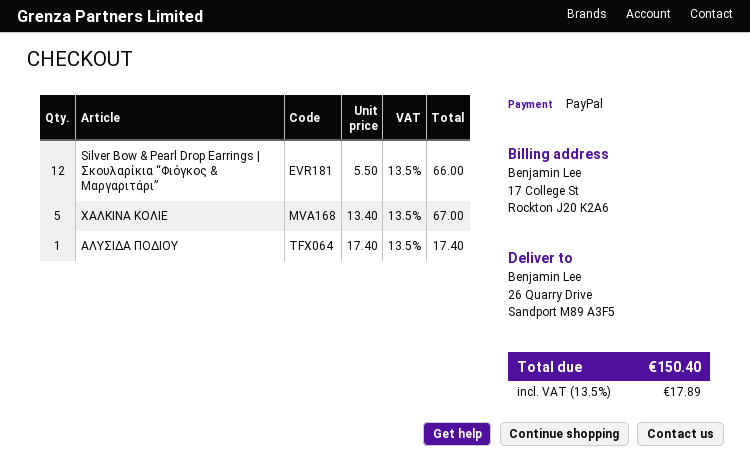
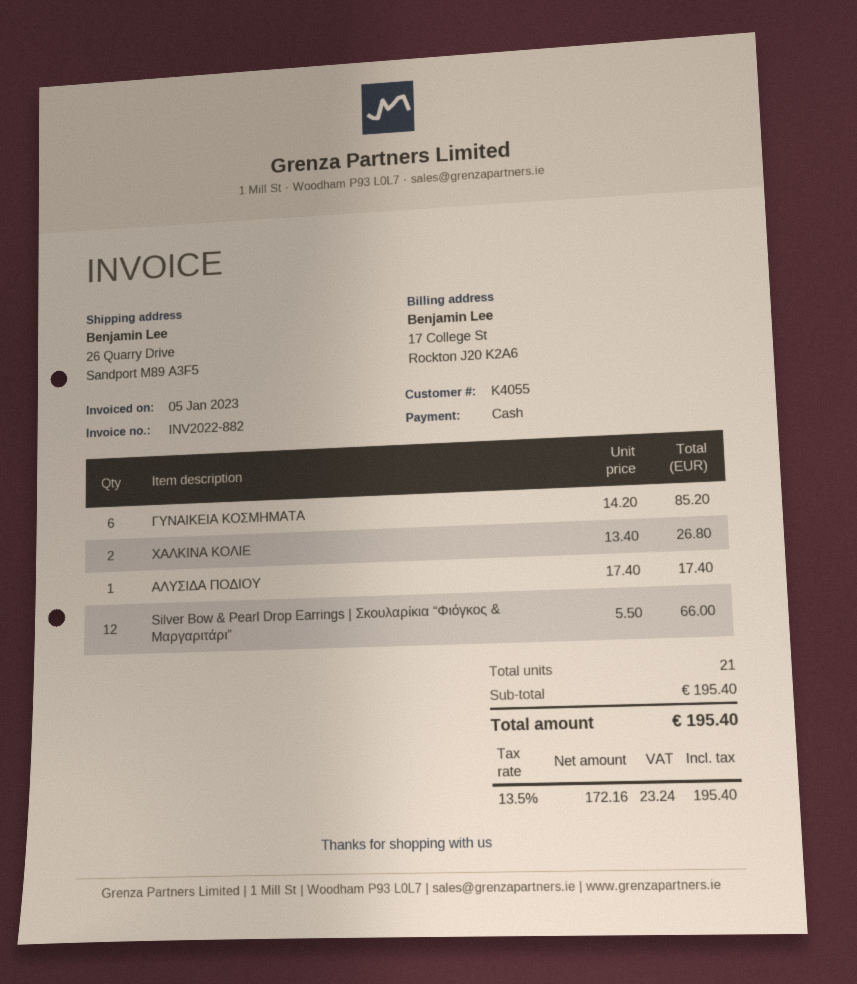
payment method: PayPal -> cash
ΧΑΛΚΙΝΑ ΚΟΛΙΕ: 5 x 13.40 = 67.00 -> 2 x 13.40 = 26.80
ΓΥΝΑΙΚΕΙΑ ΚΟΣΜΗΜΑΤΑ: none -> 6 x 14.20 = 85.20
tax: 13.5% = 17.89 -> 13.5% = 23.24
total: 150.40 -> 195.40

